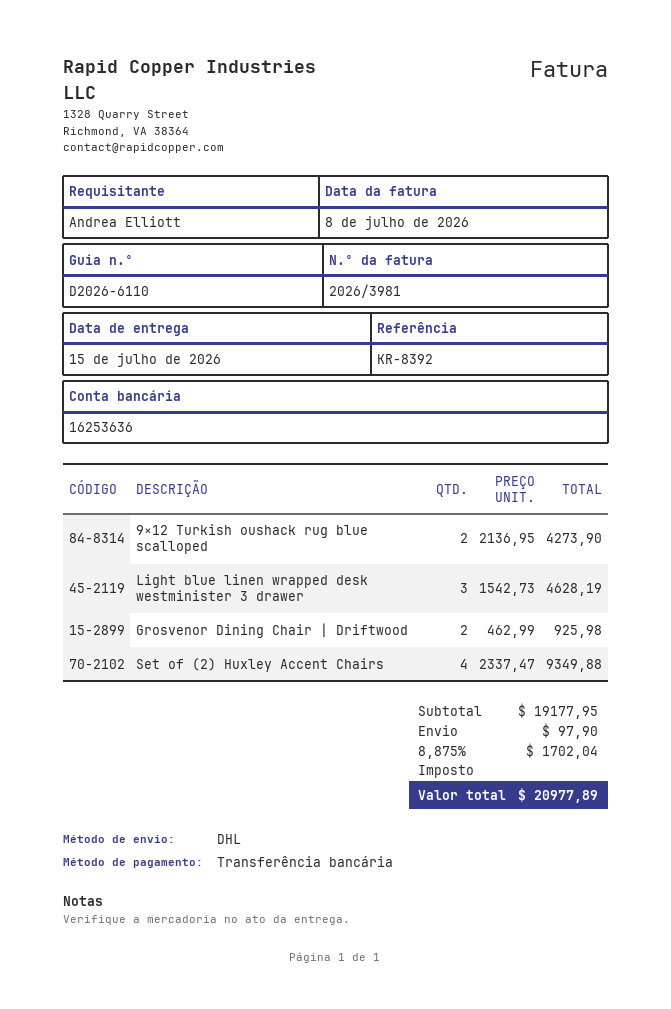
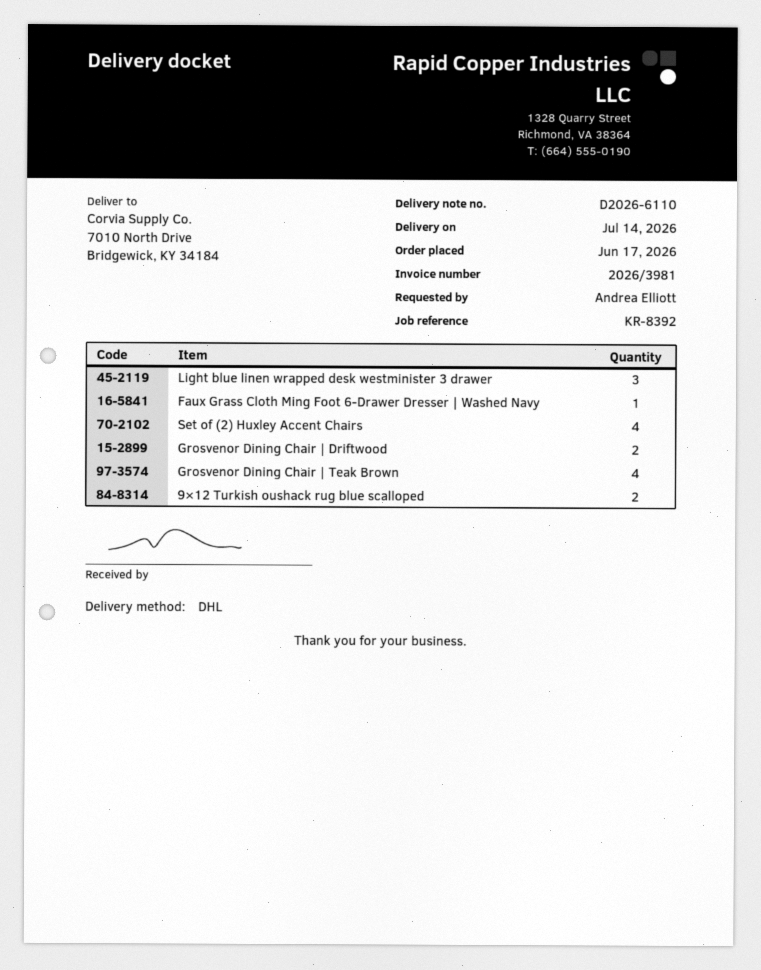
delivery date: 2026-07-15 -> 2026-07-14
Faux Grass Cloth Ming Foot 6-Drawer Dresser | Washed Navy: none -> 1
Grosvenor Dining Chair | Teak Brown: none -> 4

